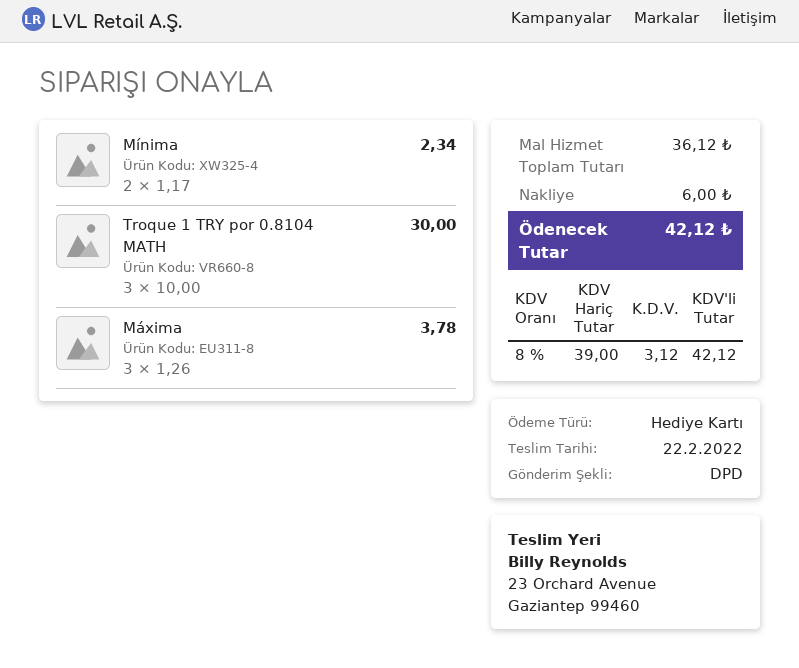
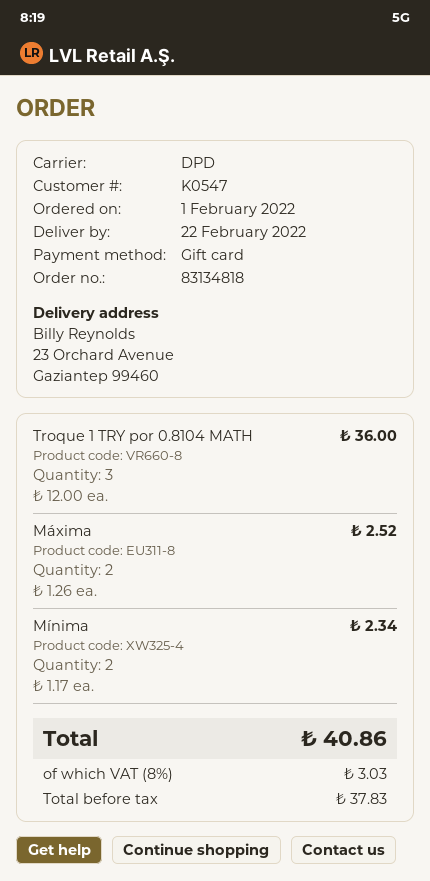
Troque 1 TRY por 0.8104 MATH: 3 x 10.00 = 30.00 -> 3 x 12.00 = 36.00
Máxima: 3 x 1.26 = 3.78 -> 2 x 1.26 = 2.52
shipping: 6.00 -> none
net: 39.00 -> 37.83
tax: 8% = 3.12 -> 8% = 3.03
total: 42.12 -> 40.86

